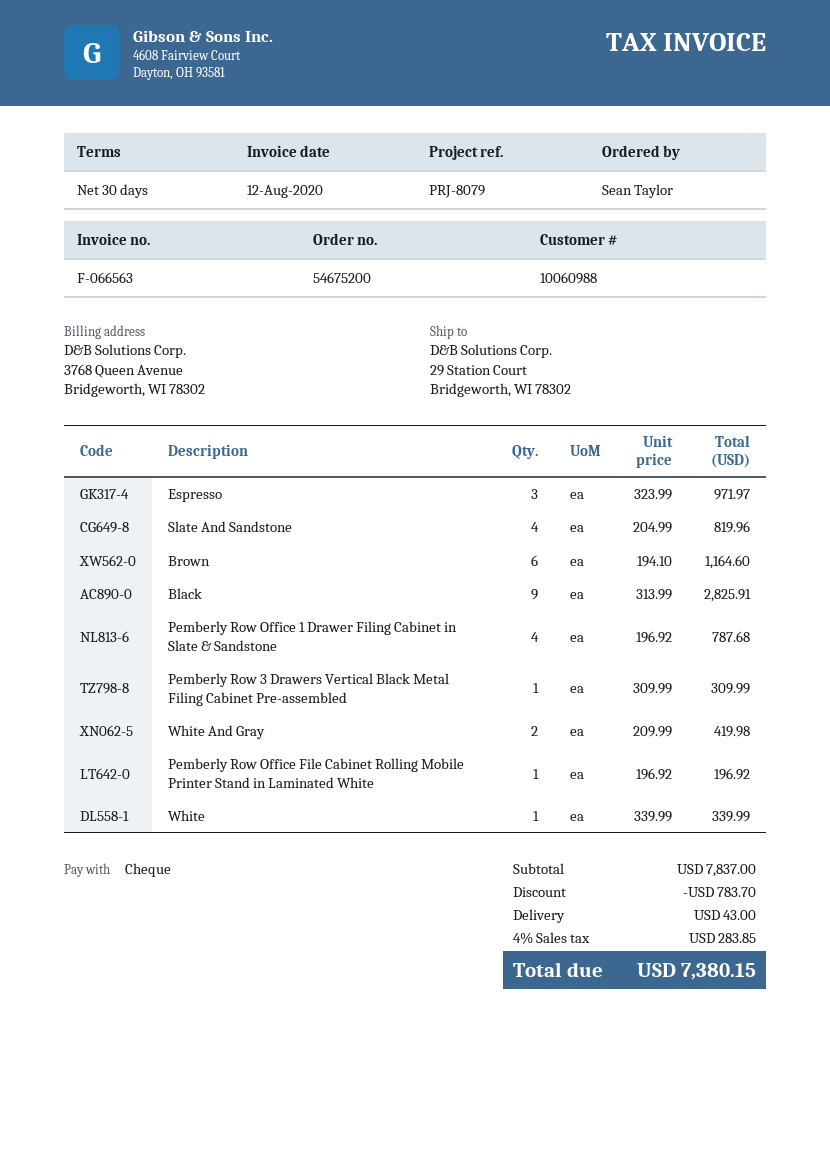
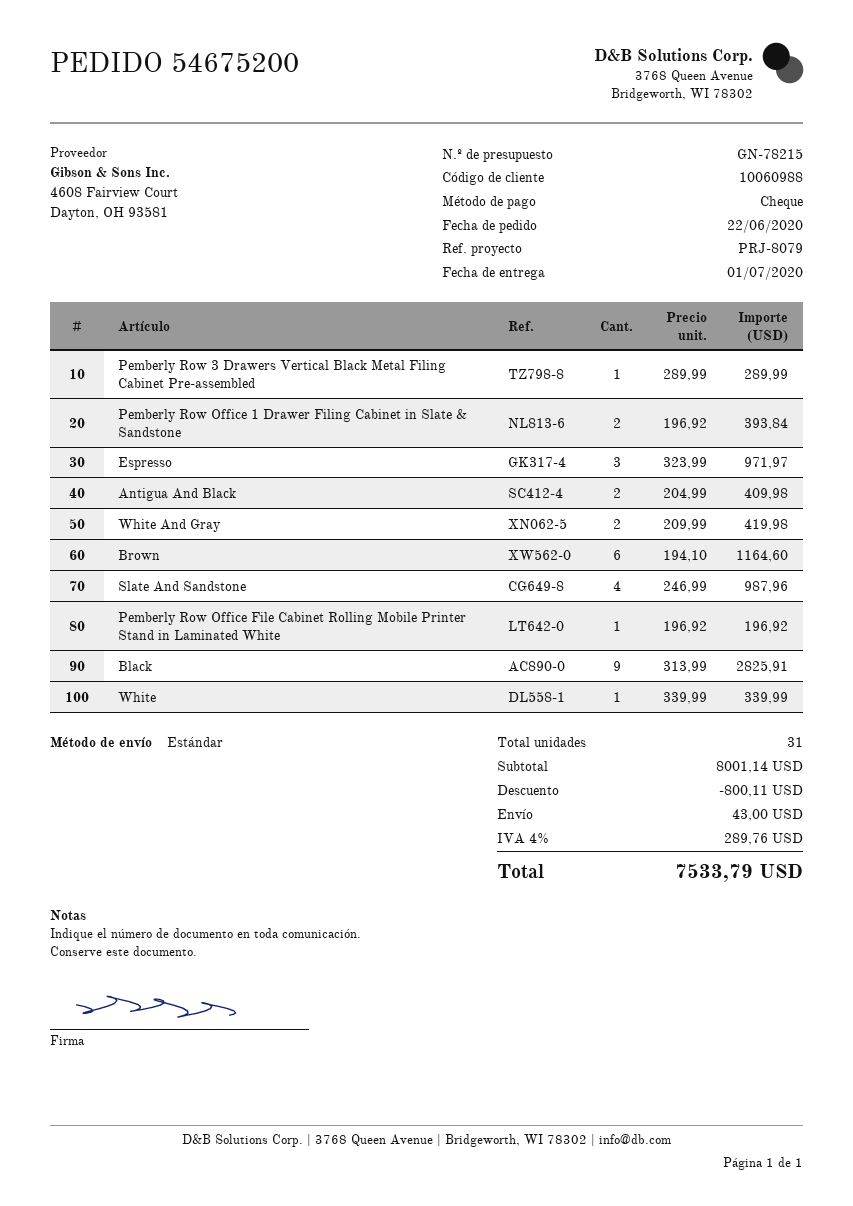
Slate And Sandstone: 4 x 204.99 = 819.96 -> 4 x 246.99 = 987.96
Pemberly Row Office 1 Drawer Filing Cabinet in Slate & Sandstone: 4 x 196.92 = 787.68 -> 2 x 196.92 = 393.84
Pemberly Row 3 Drawers Vertical Black Metal Filing Cabinet Pre-assembled: 1 x 309.99 = 309.99 -> 1 x 289.99 = 289.99
Antigua And Black: none -> 2 x 204.99 = 409.98
subtotal: 7837.00 -> 8001.14
discount: 783.70 -> 800.11
tax: 4% = 283.85 -> 4% = 289.76
total: 7380.15 -> 7533.79

